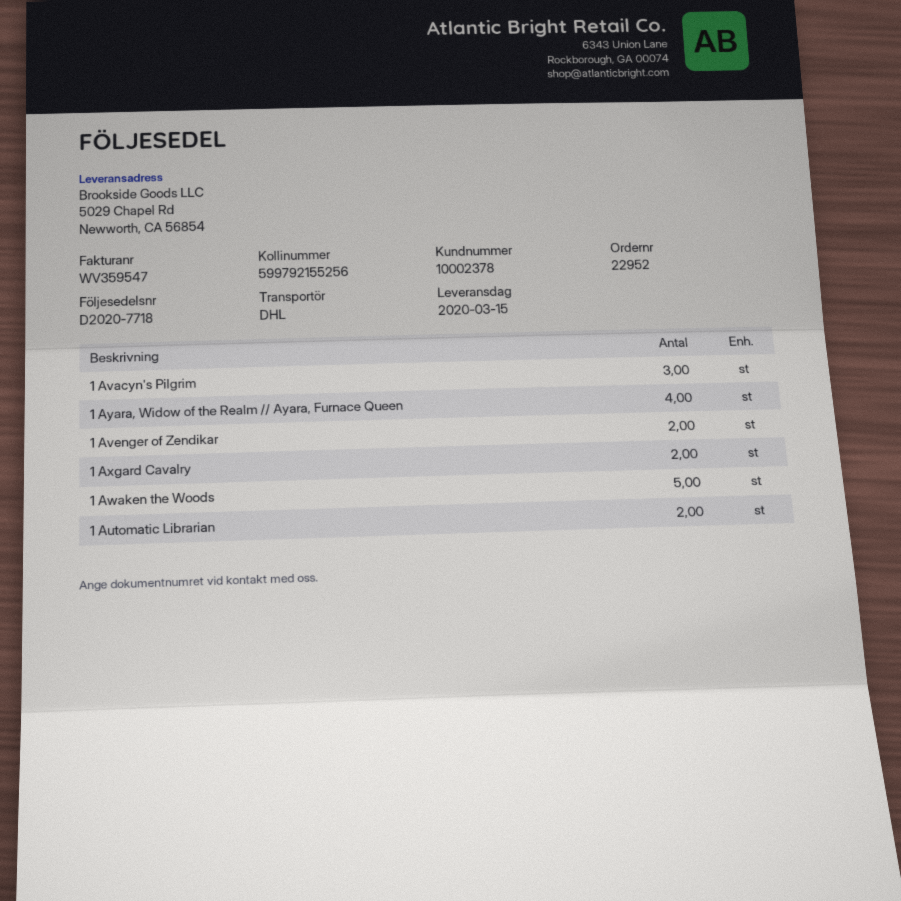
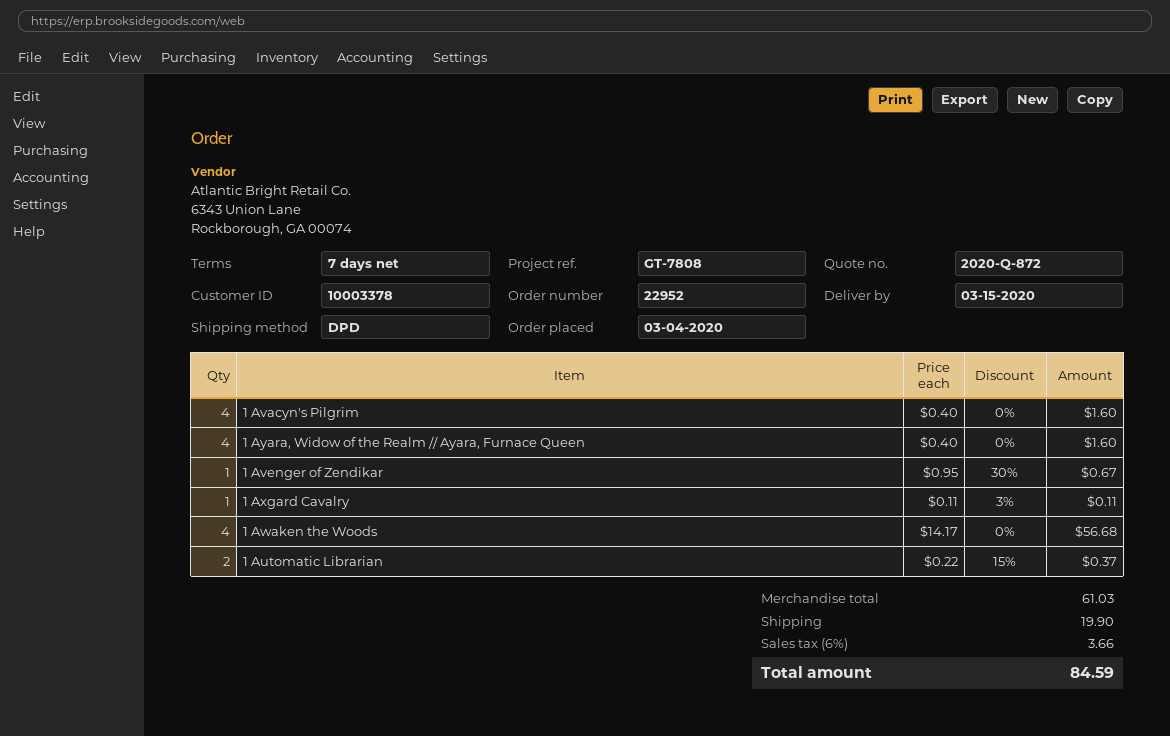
customer number: 10002378 -> 10003378
shipping method: DHL -> DPD
1 Avacyn's Pilgrim: 3 -> 4
1 Avenger of Zendikar: 2 -> 1
1 Axgard Cavalry: 2 -> 1
1 Awaken the Woods: 5 -> 4

